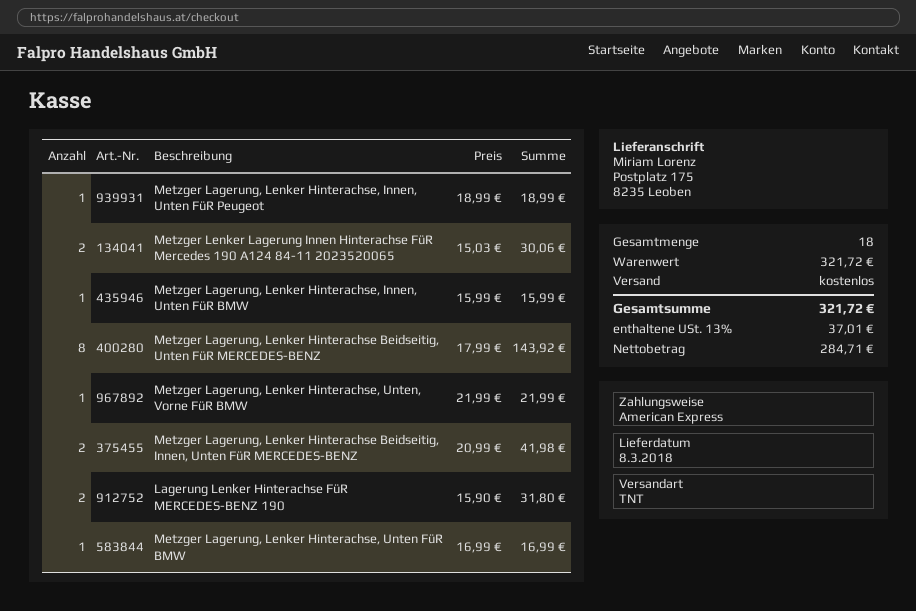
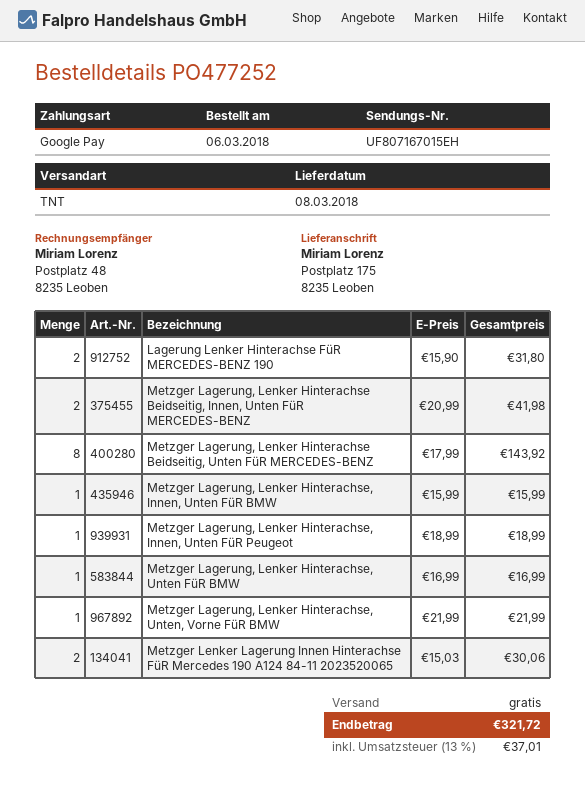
payment method: American Express -> Google Pay

